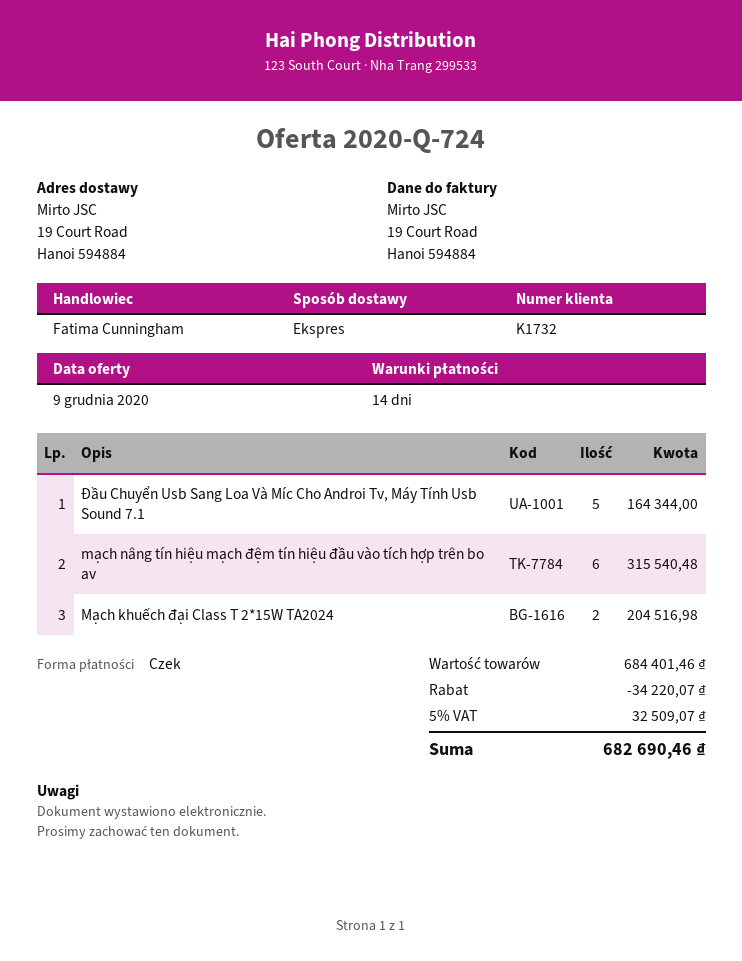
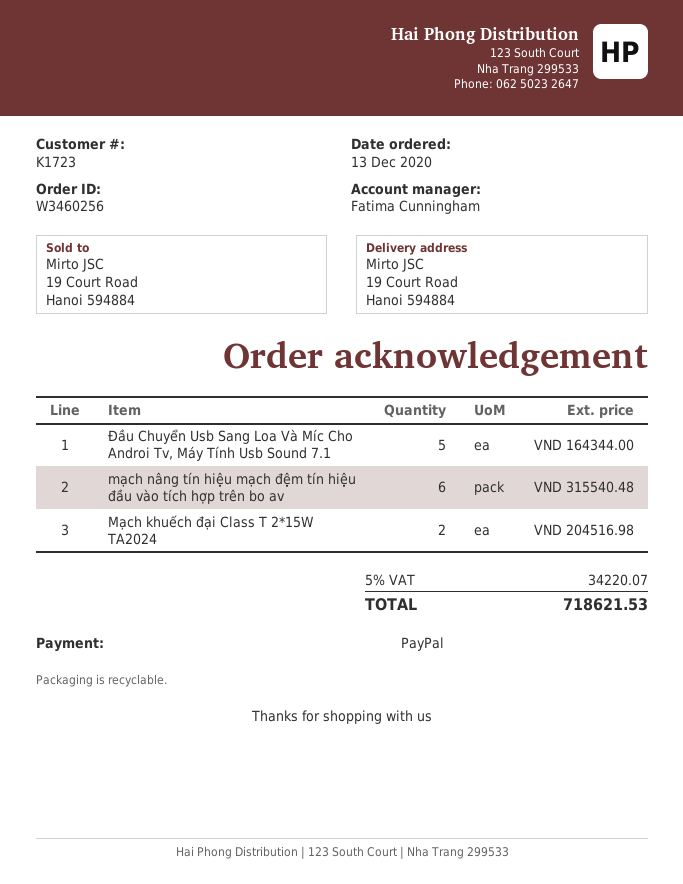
customer number: K1732 -> K1723
payment method: cheque -> PayPal
discount: 34220.07 -> none
tax: 5% = 32509.07 -> 5% = 34220.07
total: 682690.46 -> 718621.53

